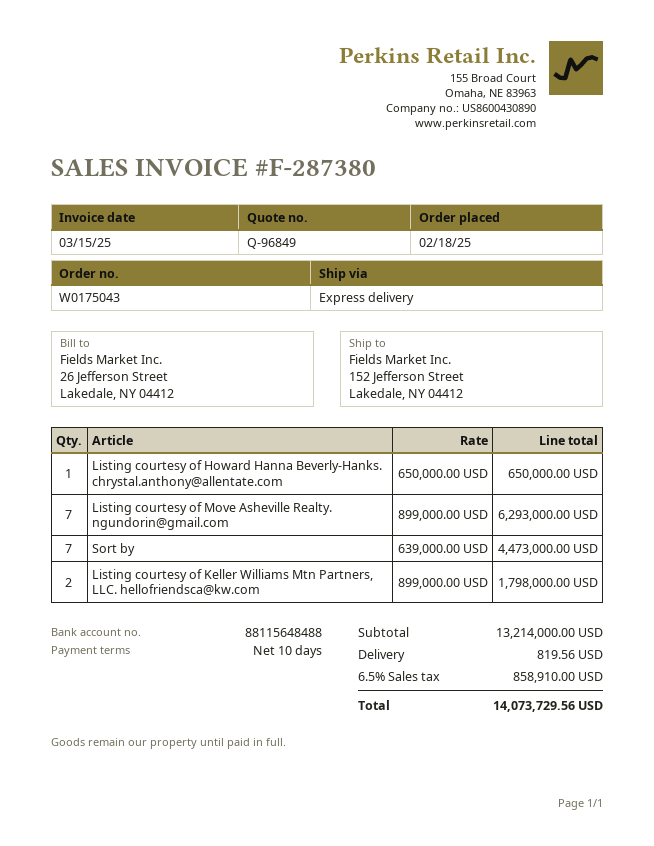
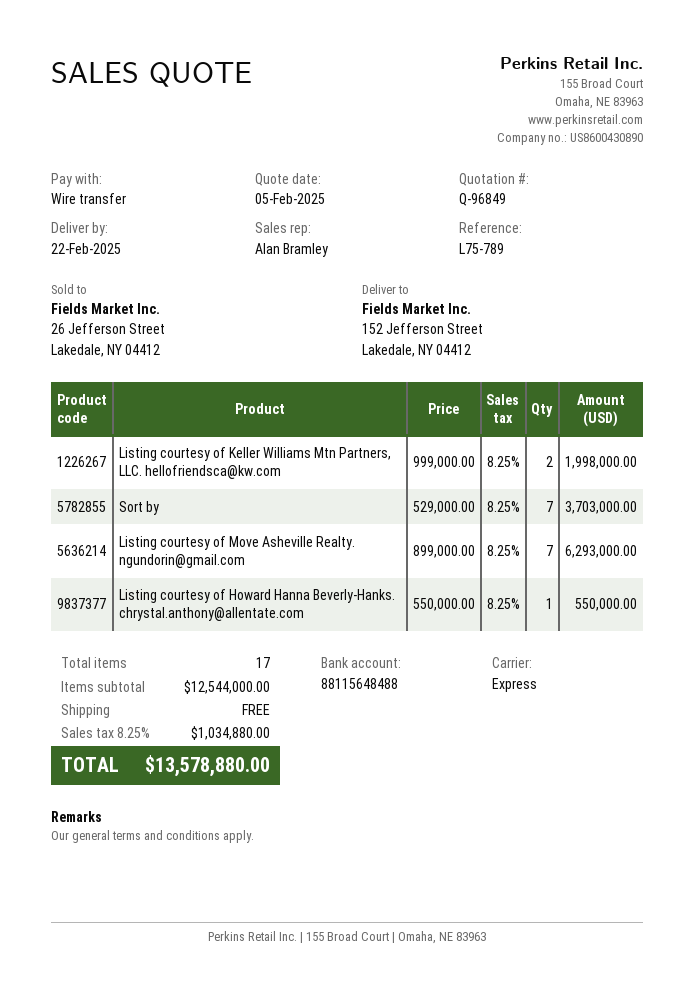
Listing courtesy of Howard Hanna Beverly-Hanks. chrystal.anthony@allentate.com: 1 x 650000.00 = 650000.00 -> 1 x 550000.00 = 550000.00
Sort by: 7 x 639000.00 = 4473000.00 -> 7 x 529000.00 = 3703000.00
Listing courtesy of Keller Williams Mtn Partners, LLC. hellofriendsca@kw.com: 2 x 899000.00 = 1798000.00 -> 2 x 999000.00 = 1998000.00
subtotal: 13214000.00 -> 12544000.00
shipping: 819.56 -> 0.00
tax: 6.5% = 858910.00 -> 8.25% = 1034880.00
total: 14073729.56 -> 13578880.00

